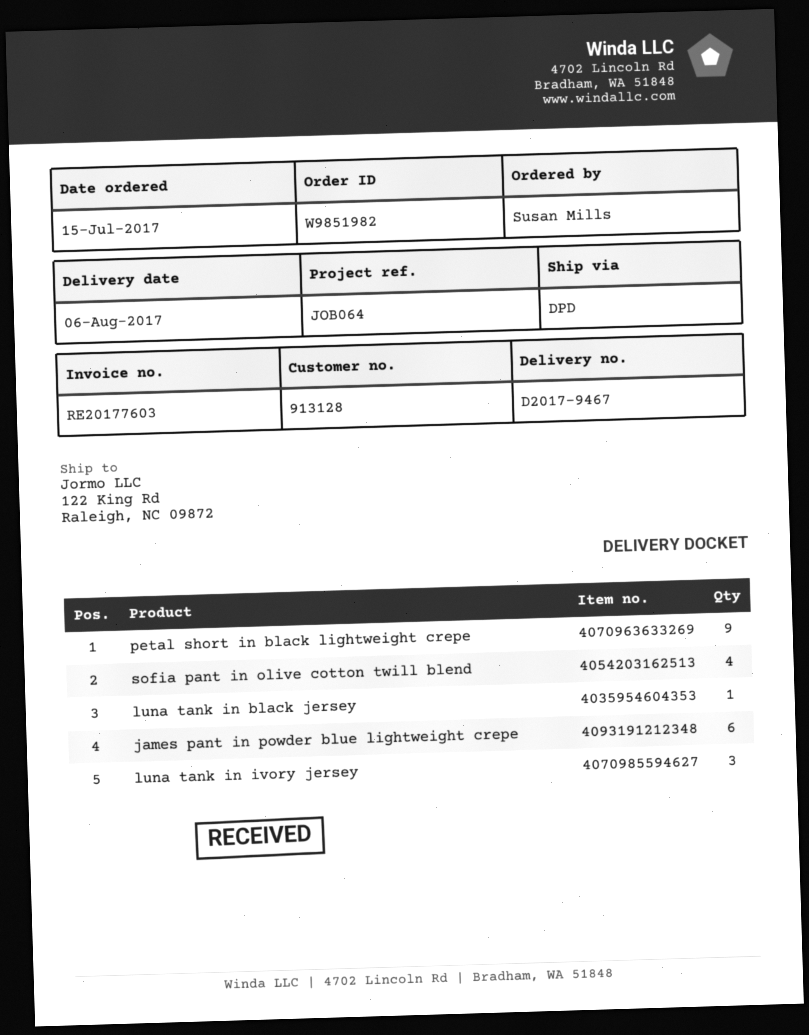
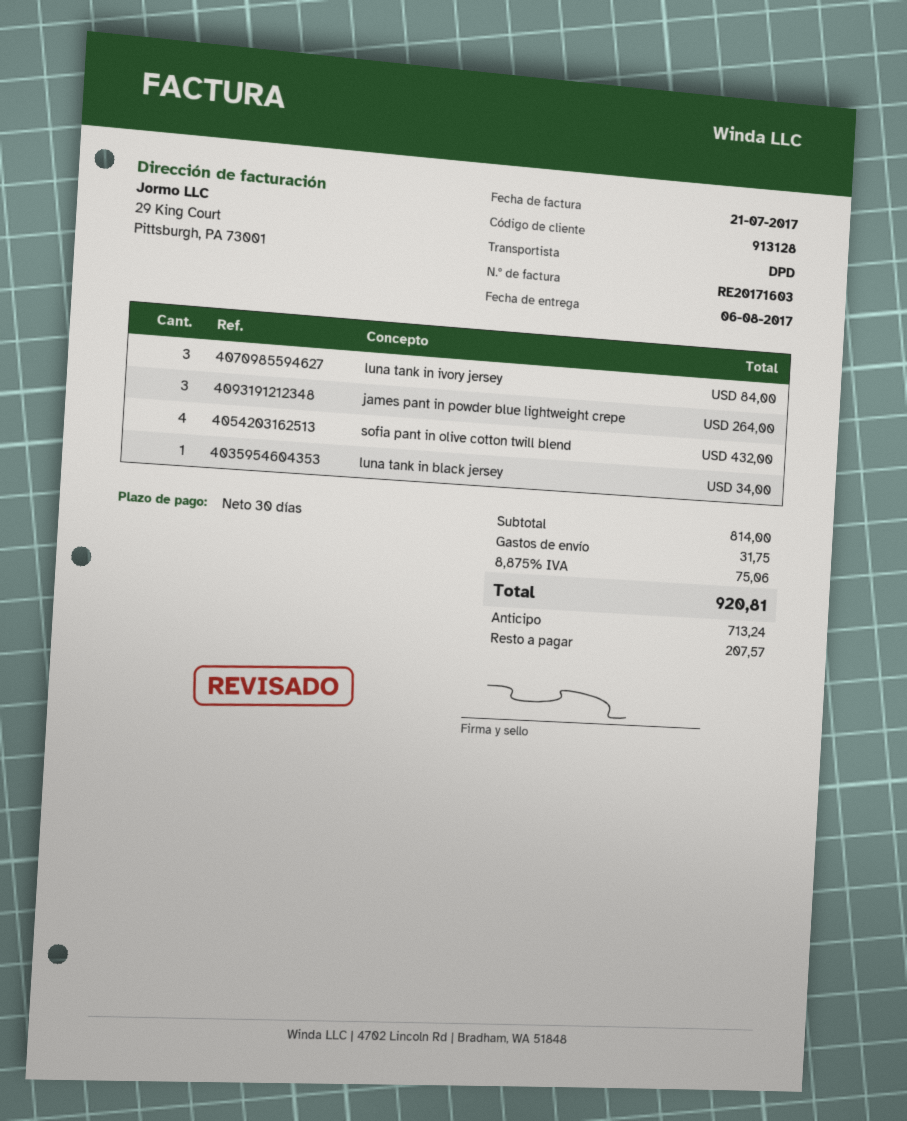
invoice number: RE20177603 -> RE20171603
petal short in black lightweight crepe: 9 -> none
james pant in powder blue lightweight crepe: 6 -> 3

